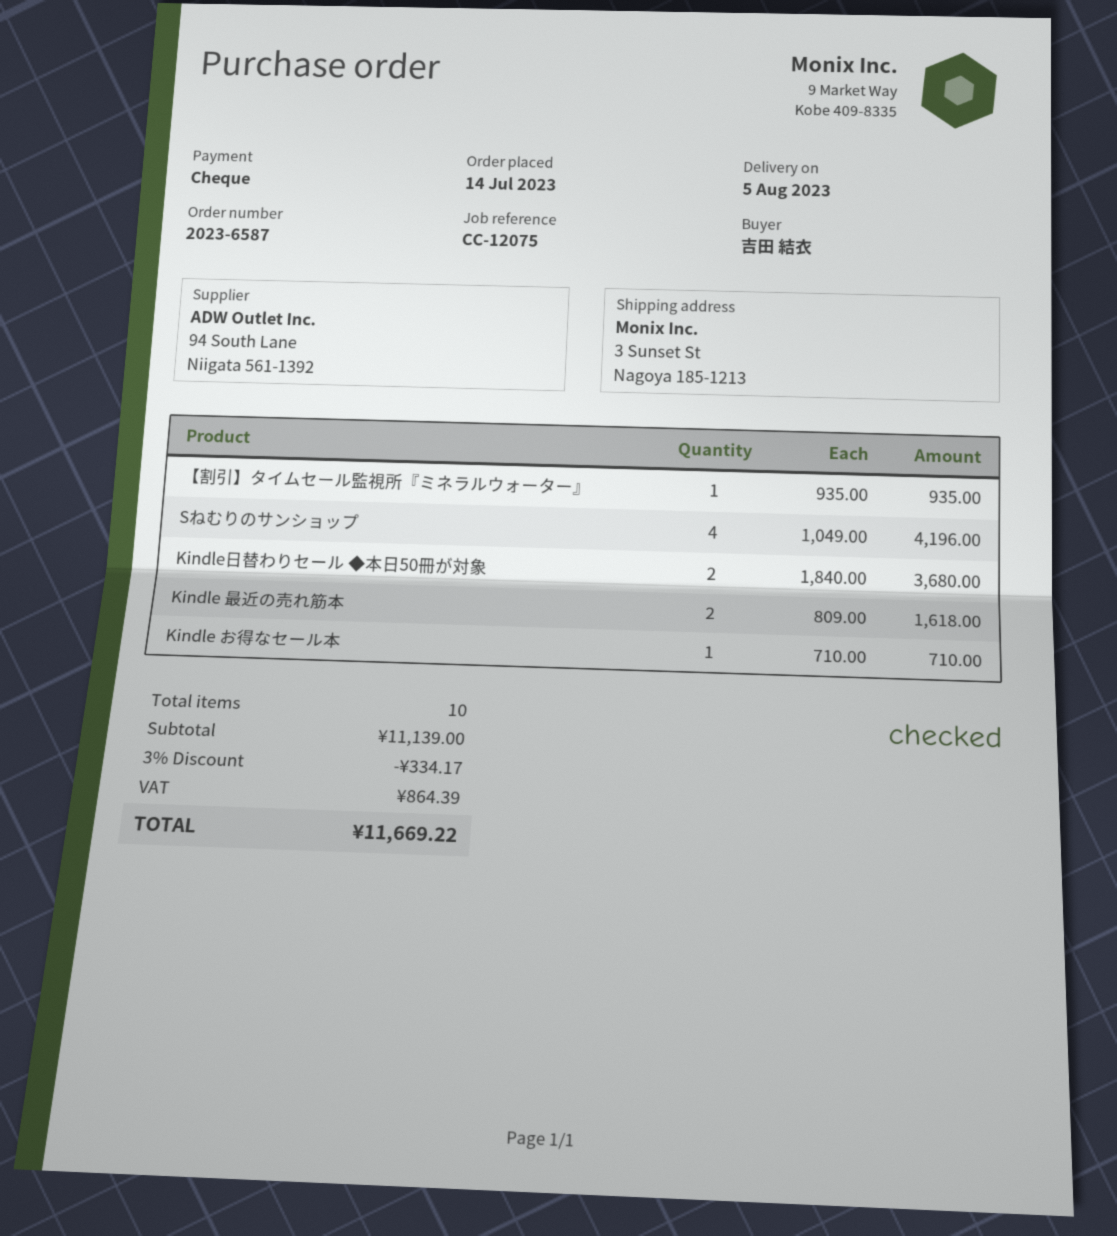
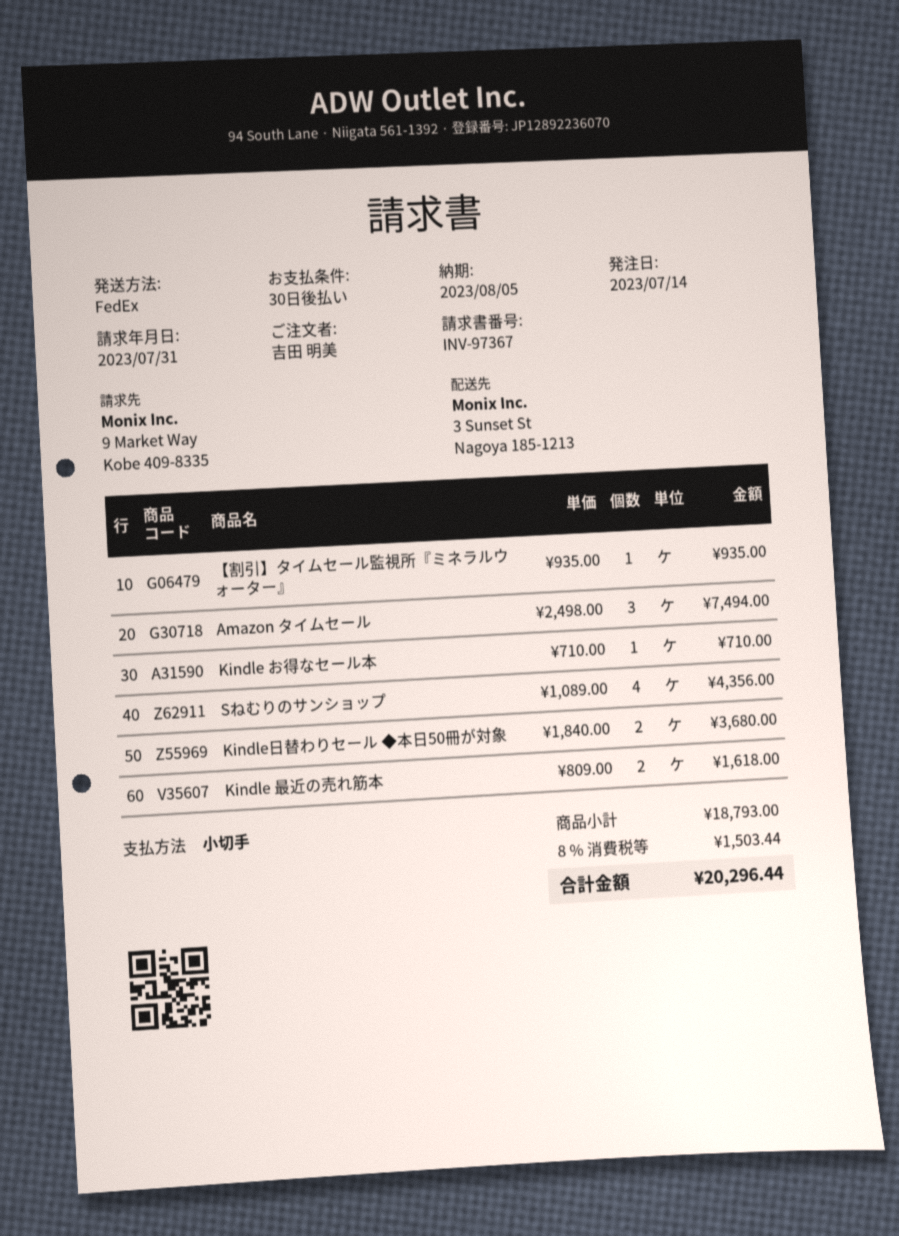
ordered by: 吉田 結衣 -> 吉田 明美
Sねむりのサンショップ: 4 x 1049.00 = 4196.00 -> 4 x 1089.00 = 4356.00
Amazon タイムセール: none -> 3 x 2498.00 = 7494.00
subtotal: 11139.00 -> 18793.00
discount: 3% = 334.17 -> none
tax: 864.39 -> 1503.44
total: 11669.22 -> 20296.44

